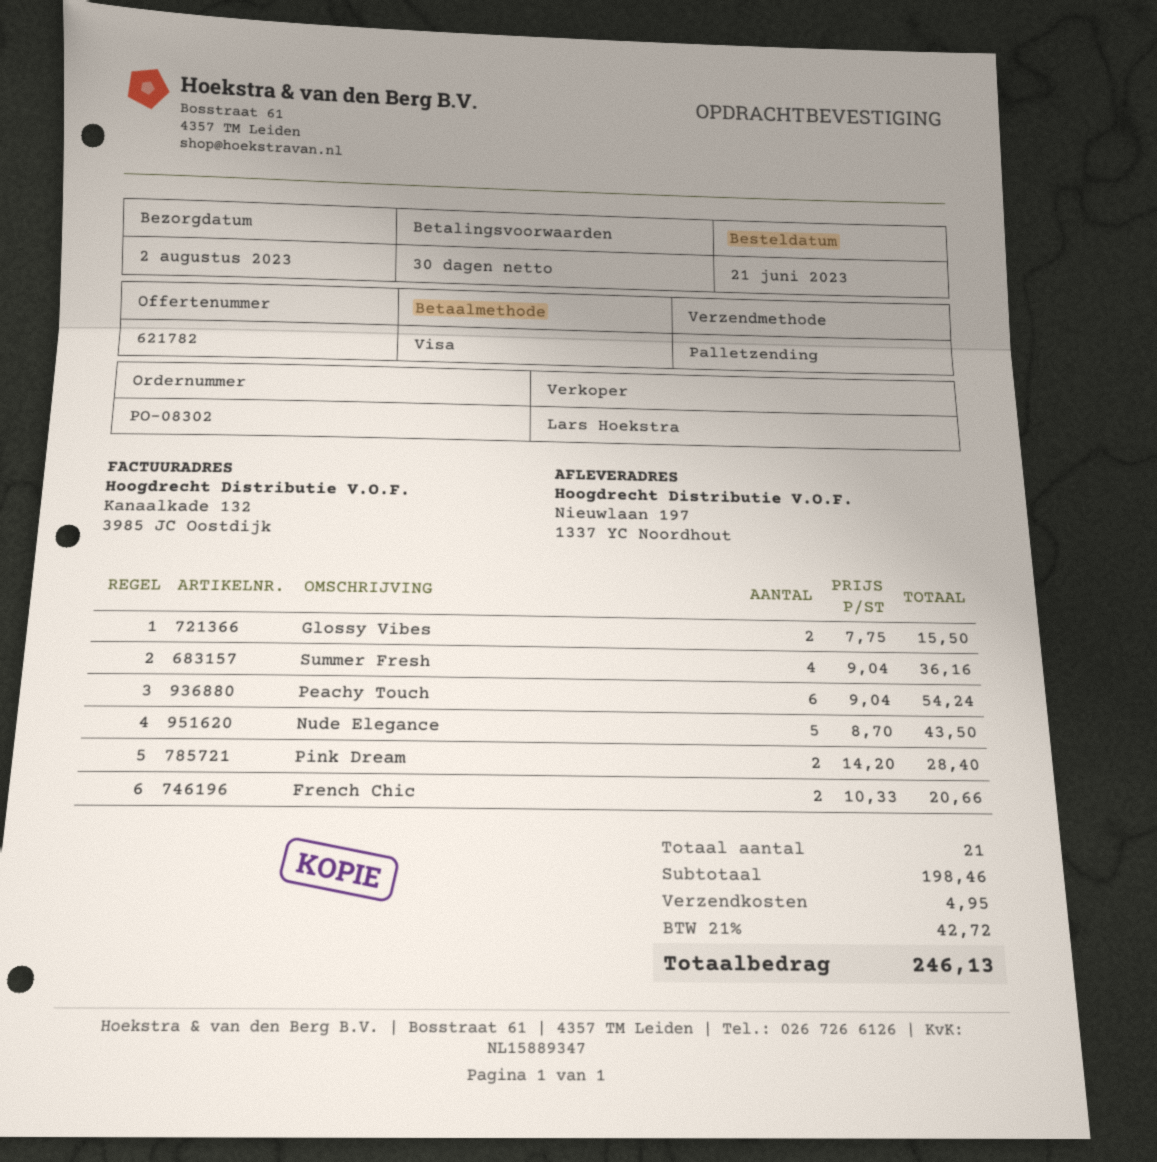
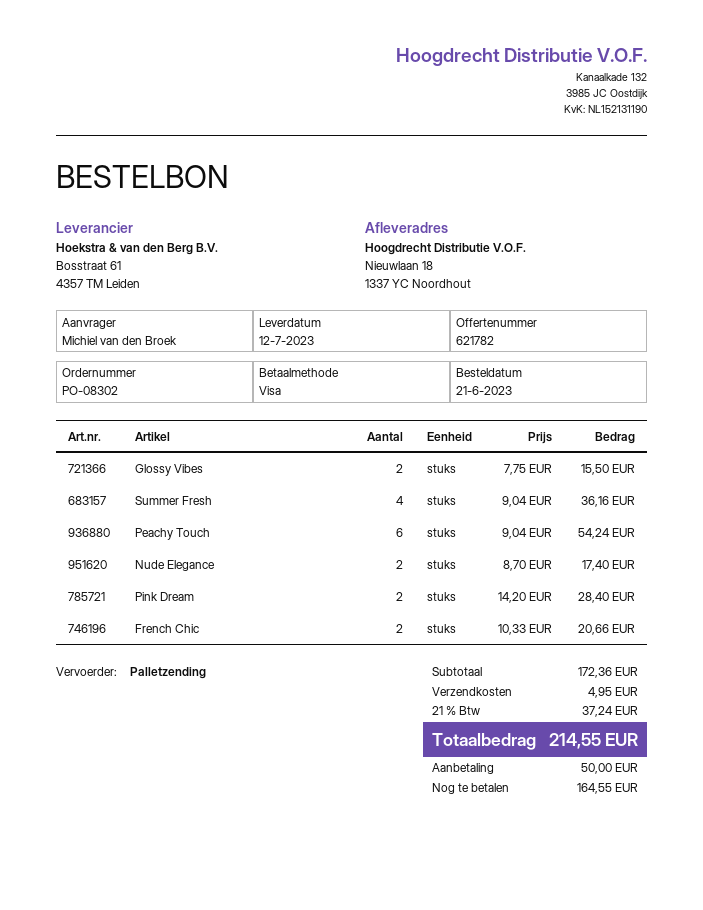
delivery date: 2023-08-02 -> 2023-07-12
ship to: Nieuwlaan 197, 1337 YC Noordhout -> Nieuwlaan 18, 1337 YC Noordhout
Nude Elegance: 5 x 8.70 = 43.50 -> 2 x 8.70 = 17.40
subtotal: 198.46 -> 172.36
tax: 21% = 42.72 -> 21% = 37.24
total: 246.13 -> 214.55

